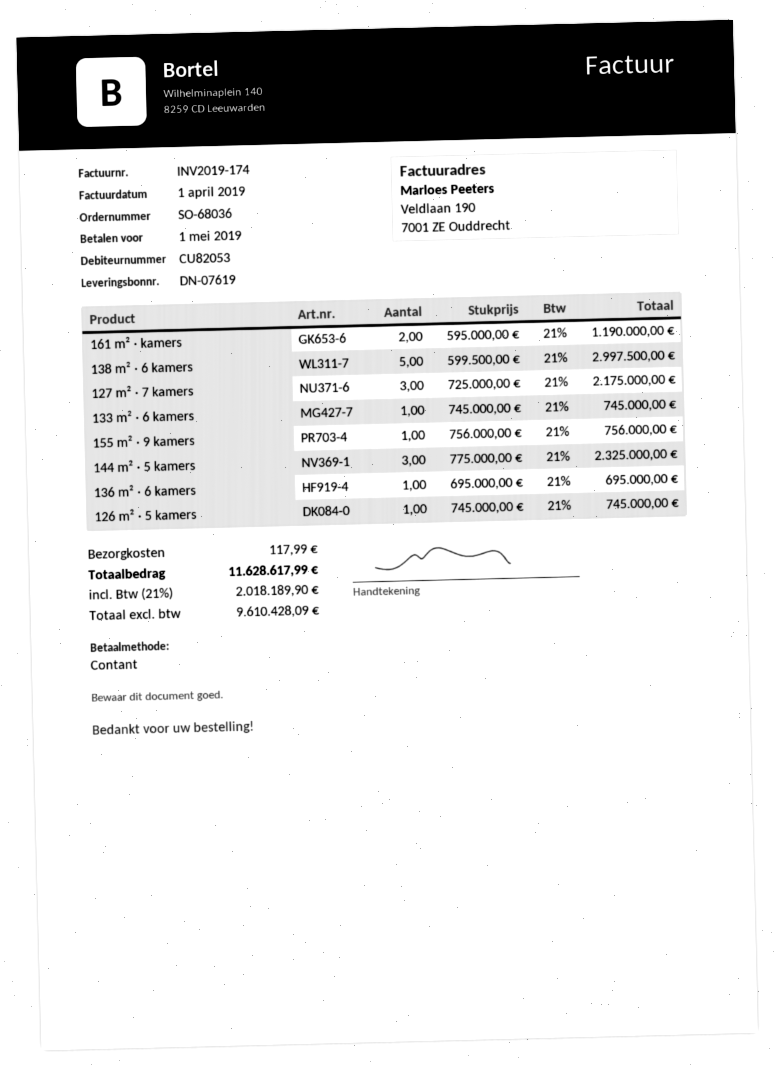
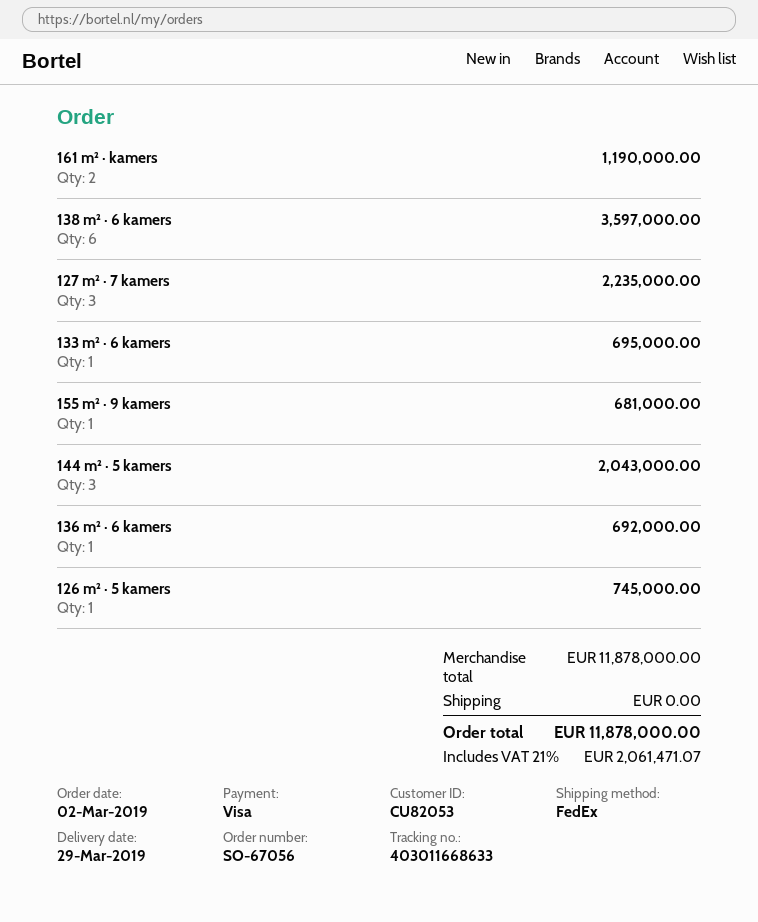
order number: SO-68036 -> SO-67056
payment method: cash -> Visa
138 m² · 6 kamers: 5 for 2997500.00 -> 6 for 3597000.00
127 m² · 7 kamers: 3 for 2175000.00 -> 3 for 2235000.00
133 m² · 6 kamers: 1 for 745000.00 -> 1 for 695000.00
155 m² · 9 kamers: 1 for 756000.00 -> 1 for 681000.00
144 m² · 5 kamers: 3 for 2325000.00 -> 3 for 2043000.00
136 m² · 6 kamers: 1 for 695000.00 -> 1 for 692000.00
shipping: 117.99 -> 0.00
tax: 21% = 2018189.90 -> 21% = 2061471.07
total: 11628617.99 -> 11878000.00

